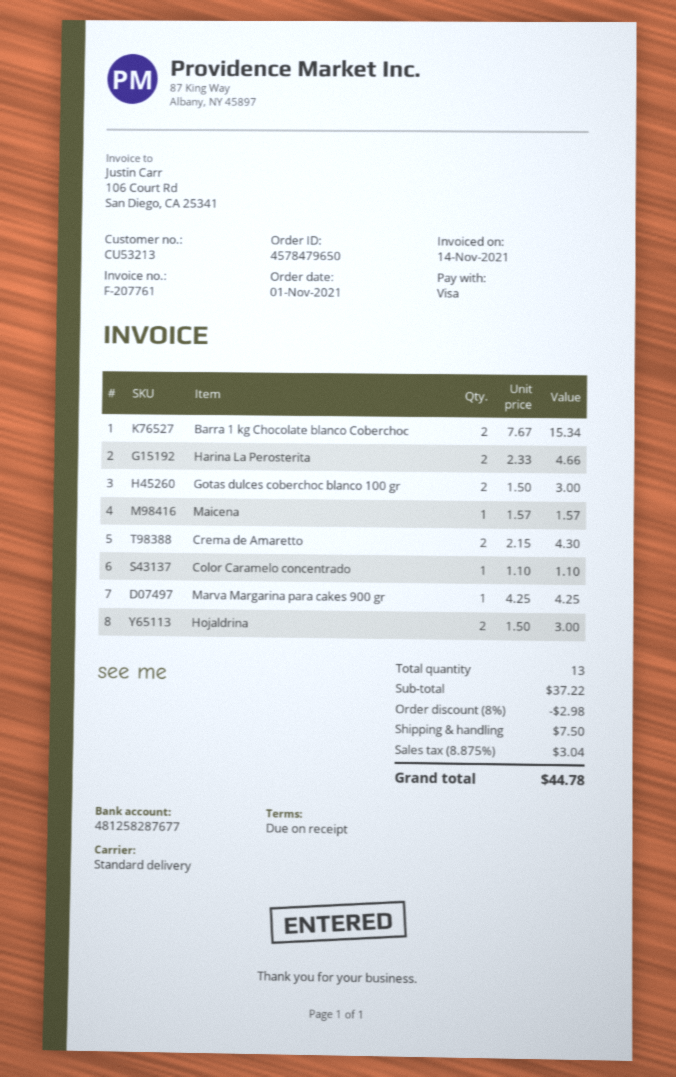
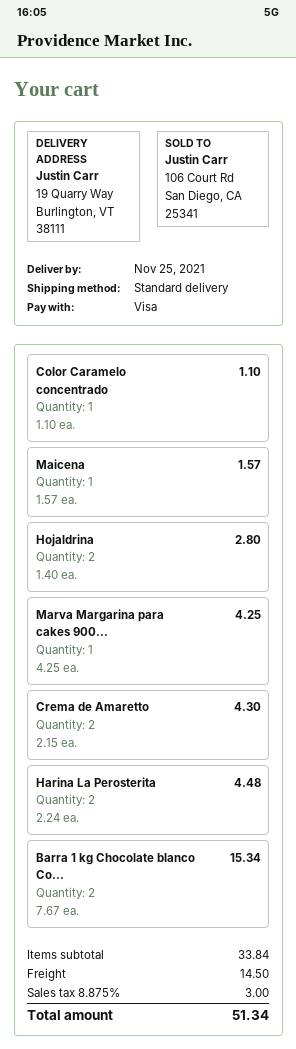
Harina La Perosterita: 2 x 2.33 = 4.66 -> 2 x 2.24 = 4.48
Gotas dulces coberchoc blanco 100 gr: 2 x 1.50 = 3.00 -> none
Hojaldrina: 2 x 1.50 = 3.00 -> 2 x 1.40 = 2.80
subtotal: 37.22 -> 33.84
discount: 8% = 2.98 -> none
shipping: 7.50 -> 14.50
tax: 8.875% = 3.04 -> 8.875% = 3.00
total: 44.78 -> 51.34

